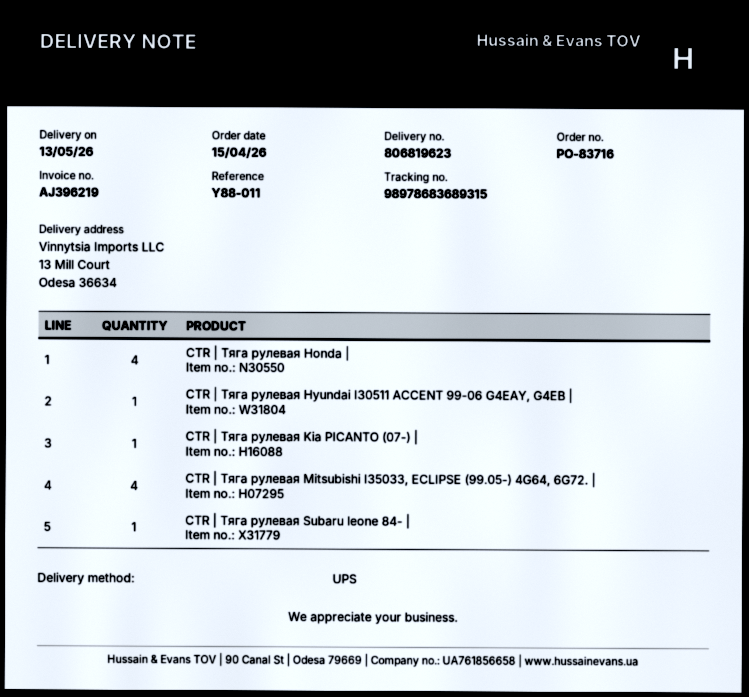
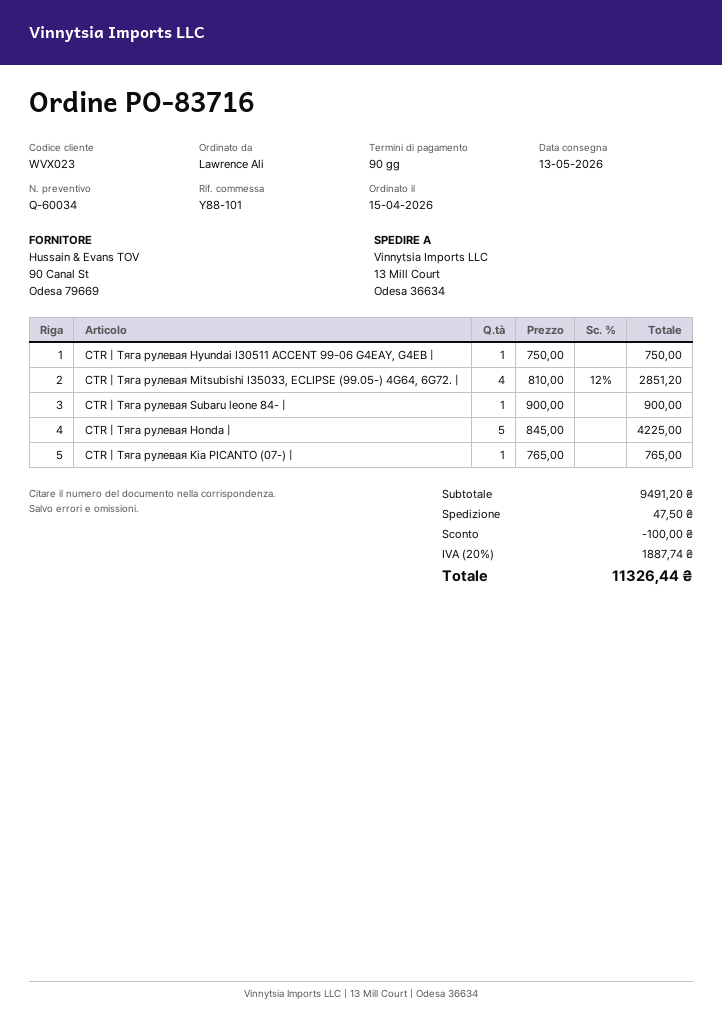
reference: Y88-011 -> Y88-101
CTR | Тяга рулевая Honda |: 4 -> 5

